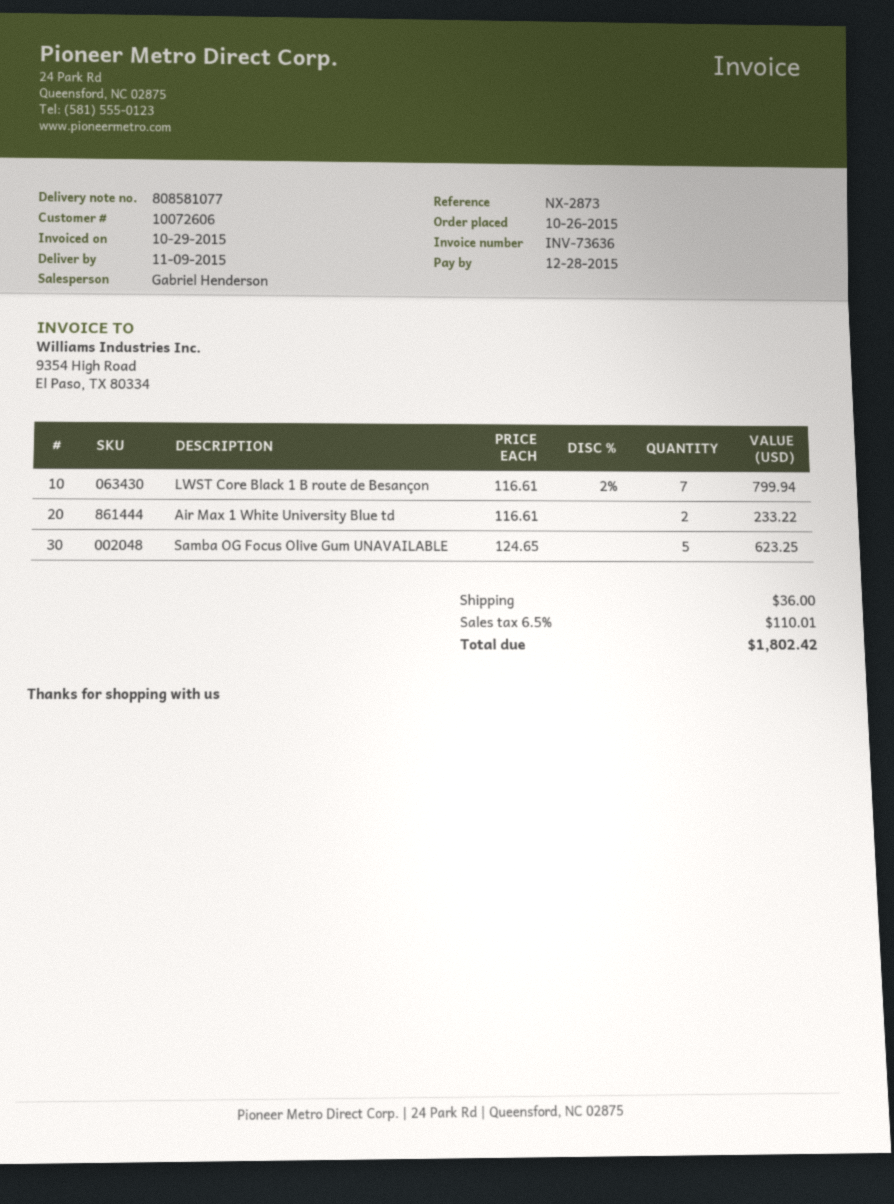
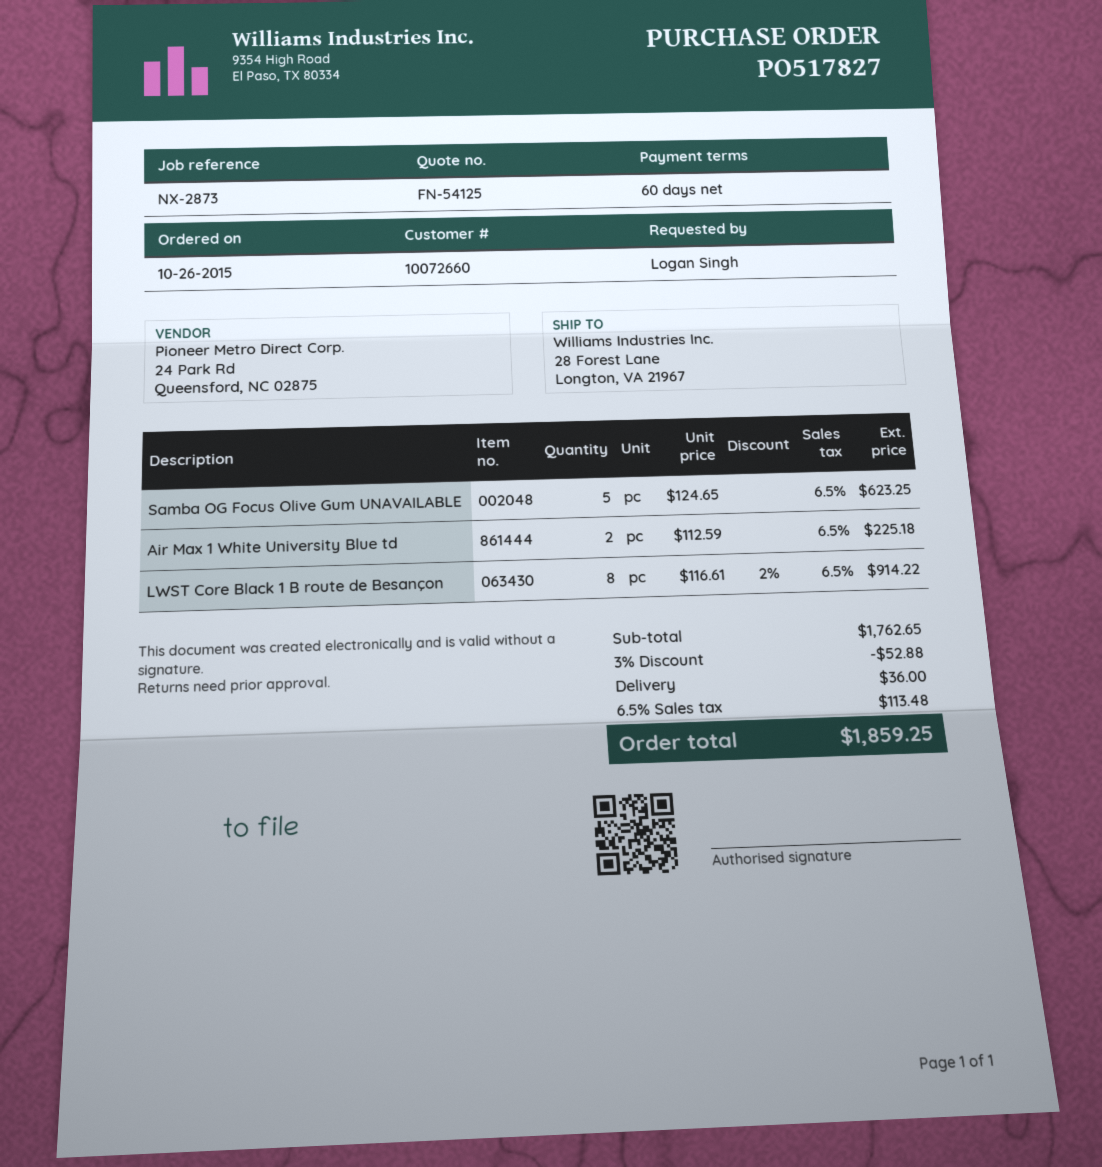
customer number: 10072606 -> 10072660
LWST Core Black 1 B route de Besançon: 7 x 116.61 - 2% = 799.94 -> 8 x 116.61 - 2% = 914.22
Air Max 1 White University Blue td: 2 x 116.61 = 233.22 -> 2 x 112.59 = 225.18
discount: none -> 3% = 52.88
tax: 6.5% = 110.01 -> 6.5% = 113.48
total: 1802.42 -> 1859.25

